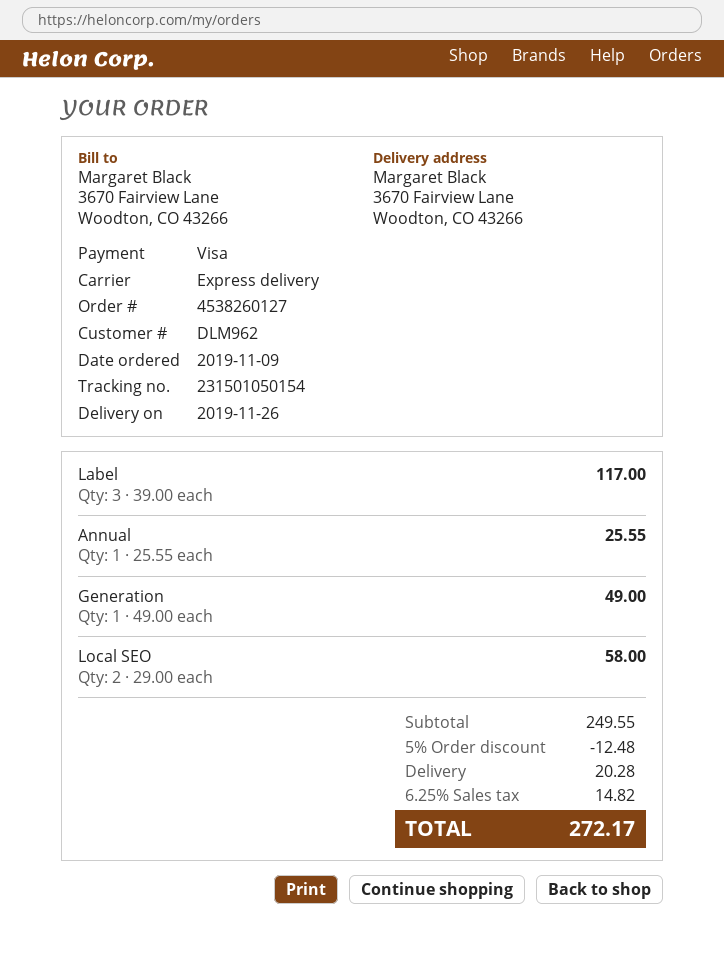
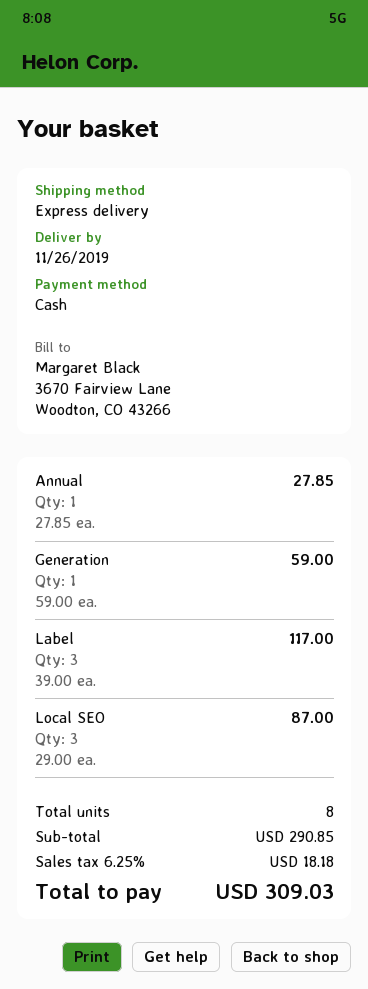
payment method: Visa -> cash
Annual: 1 x 25.55 = 25.55 -> 1 x 27.85 = 27.85
Generation: 1 x 49.00 = 49.00 -> 1 x 59.00 = 59.00
Local SEO: 2 x 29.00 = 58.00 -> 3 x 29.00 = 87.00
subtotal: 249.55 -> 290.85
discount: 5% = 12.48 -> none
shipping: 20.28 -> none
tax: 6.25% = 14.82 -> 6.25% = 18.18
total: 272.17 -> 309.03

